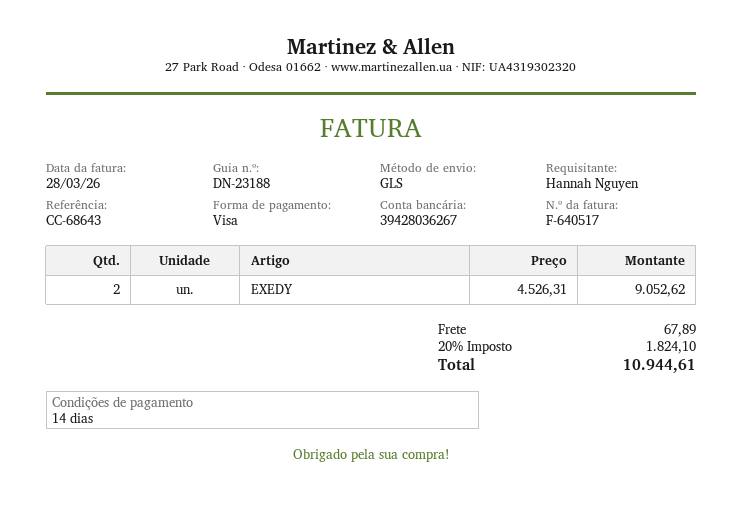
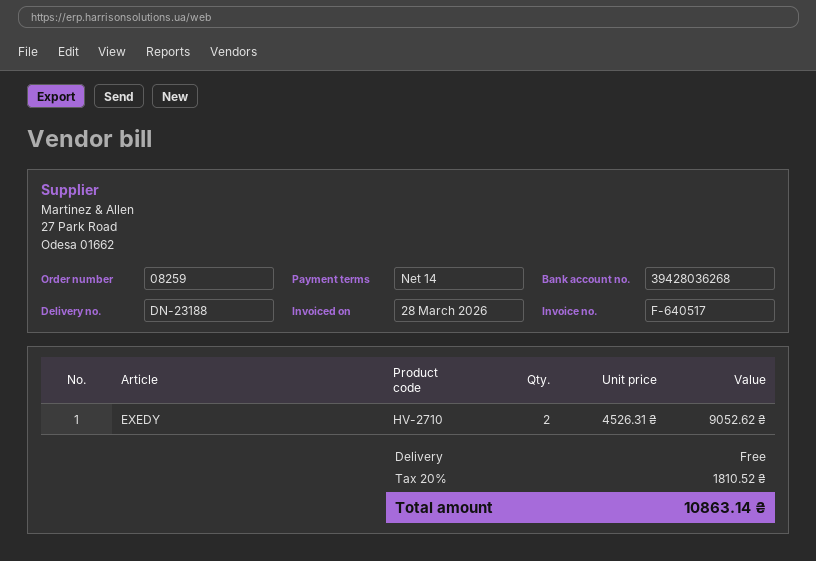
bank account: 39428036267 -> 39428036268
shipping: 67.89 -> 0.00
tax: 20% = 1824.10 -> 20% = 1810.52
total: 10944.61 -> 10863.14

